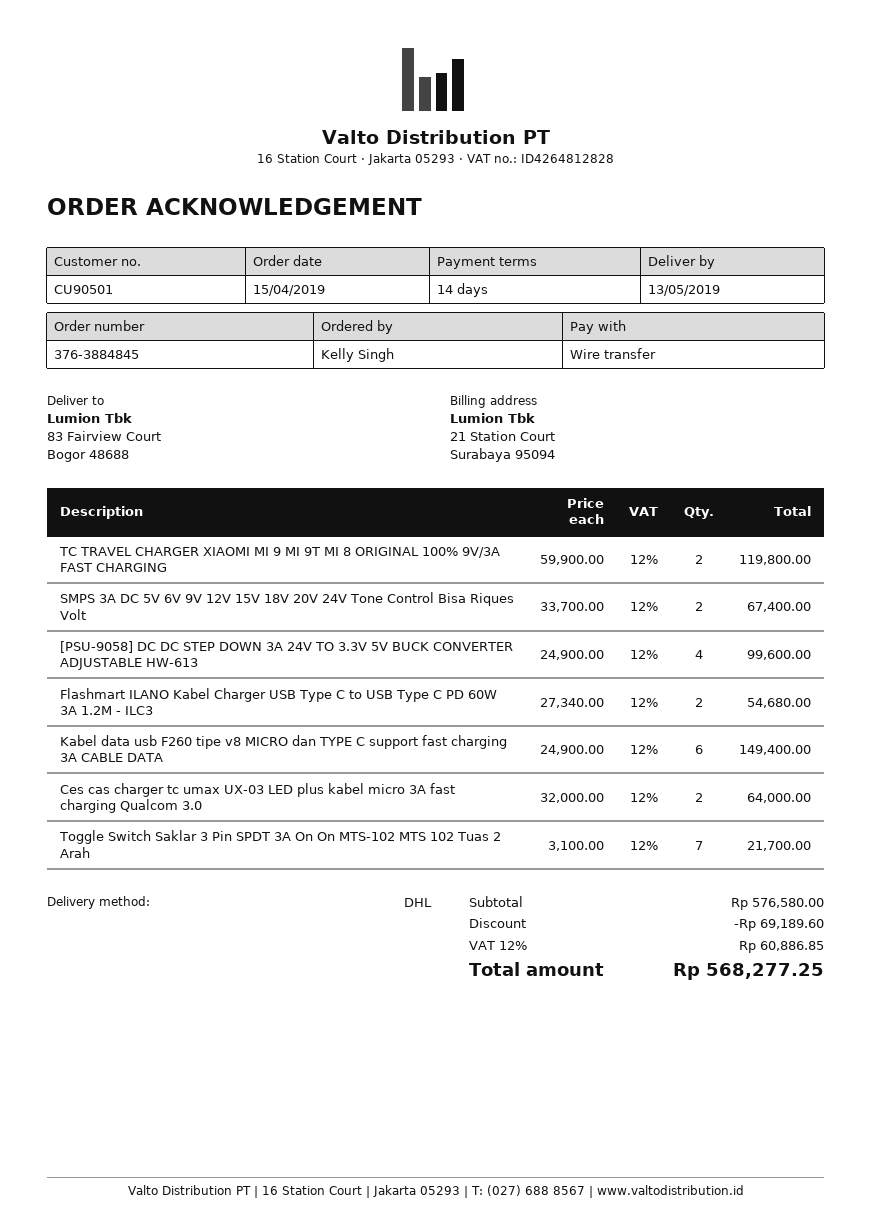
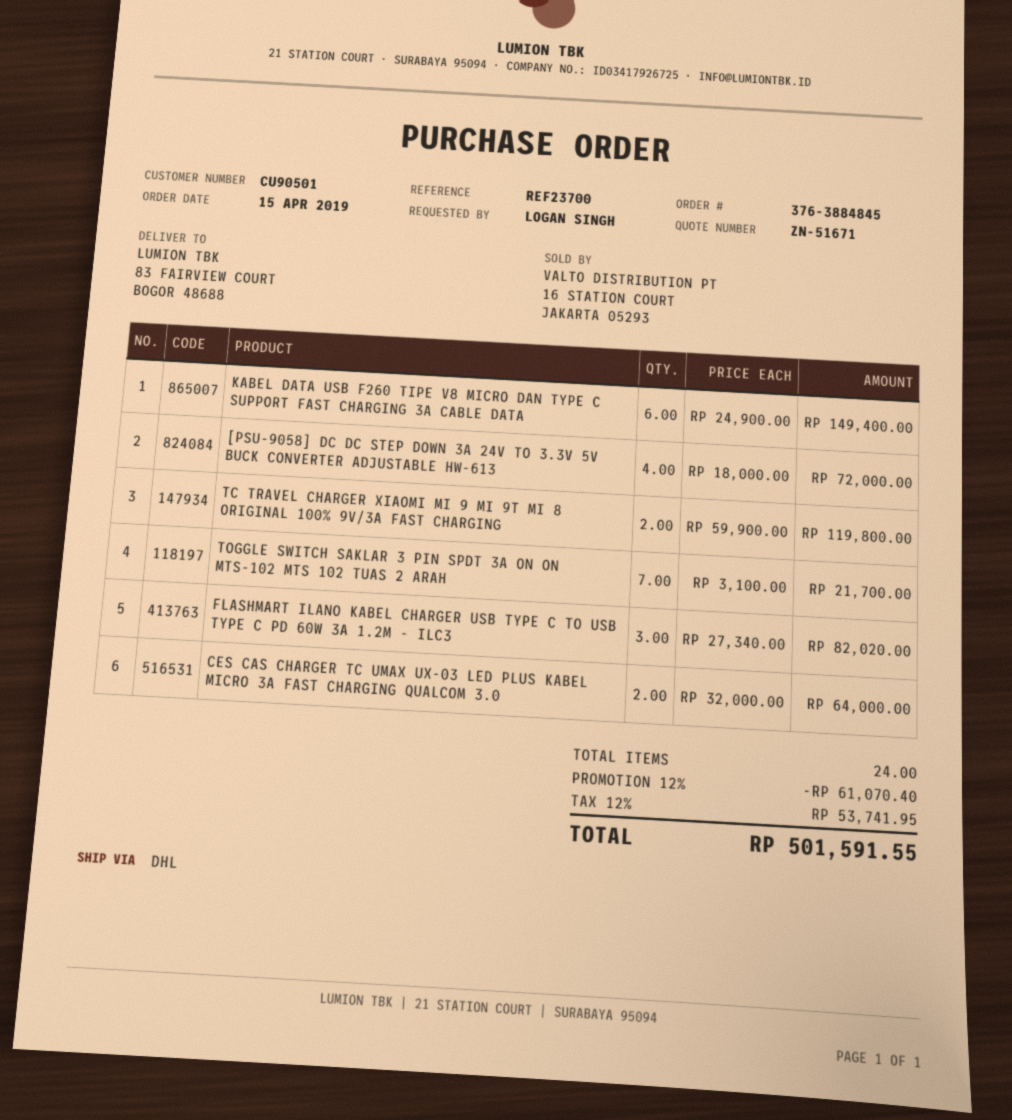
ordered by: Kelly Singh -> LOGAN SINGH
SMPS 3A DC 5V 6V 9V 12V 15V 18V 20V 24V Tone Control Bisa Riques Volt: 2 x 33700.00 = 67400.00 -> none
[PSU-9058] DC DC STEP DOWN 3A 24V TO 3.3V 5V BUCK CONVERTER ADJUSTABLE HW-613: 4 x 24900.00 = 99600.00 -> 4 x 18000.00 = 72000.00
Flashmart ILANO Kabel Charger USB Type C to USB Type C PD 60W 3A 1.2M - ILC3: 2 x 27340.00 = 54680.00 -> 3 x 27340.00 = 82020.00
discount: 69189.60 -> 61070.40
tax: 12% = 60886.85 -> 12% = 53741.95
total: 568277.25 -> 501591.55

